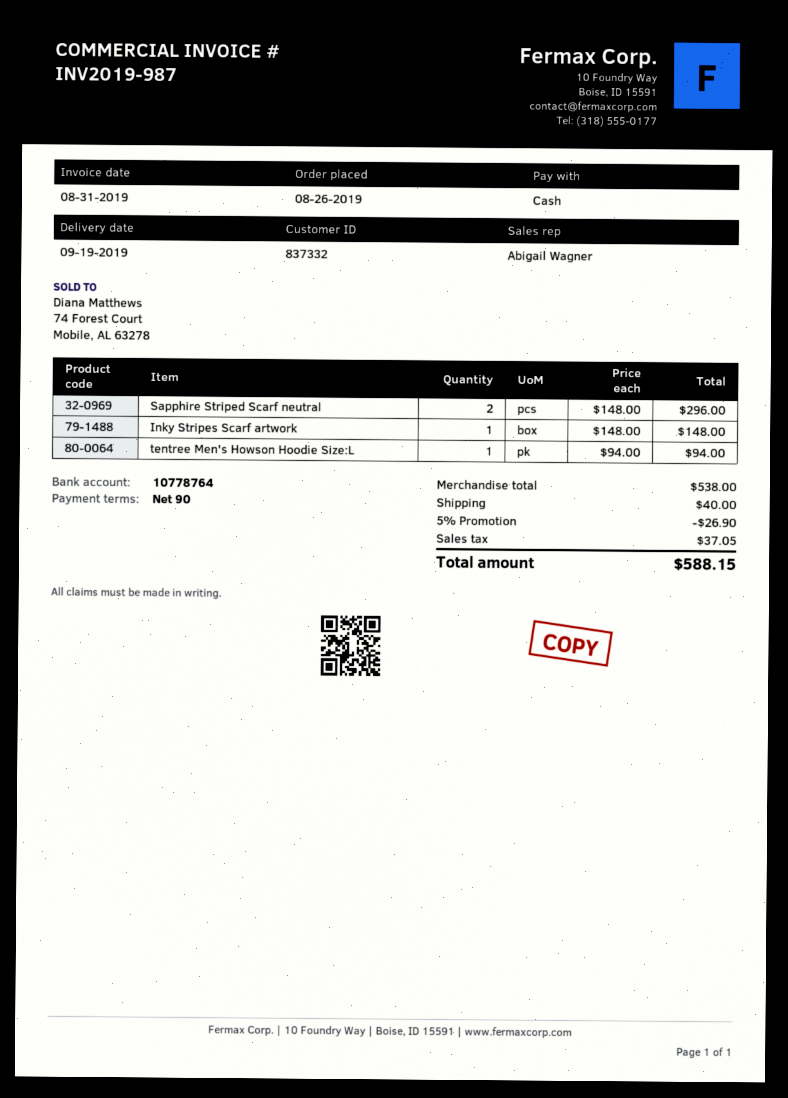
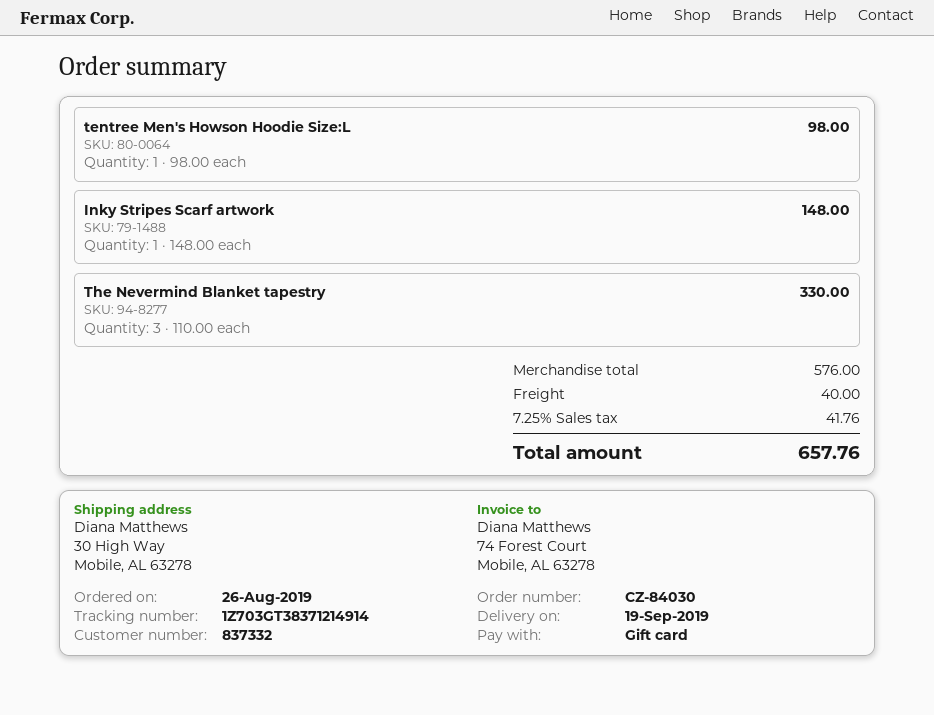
payment method: cash -> gift card
Sapphire Striped Scarf neutral: 2 x 148.00 = 296.00 -> none
tentree Men's Howson Hoodie Size:L: 1 x 94.00 = 94.00 -> 1 x 98.00 = 98.00
The Nevermind Blanket tapestry: none -> 3 x 110.00 = 330.00
subtotal: 538.00 -> 576.00
discount: 5% = 26.90 -> none
tax: 37.05 -> 41.76
total: 588.15 -> 657.76

